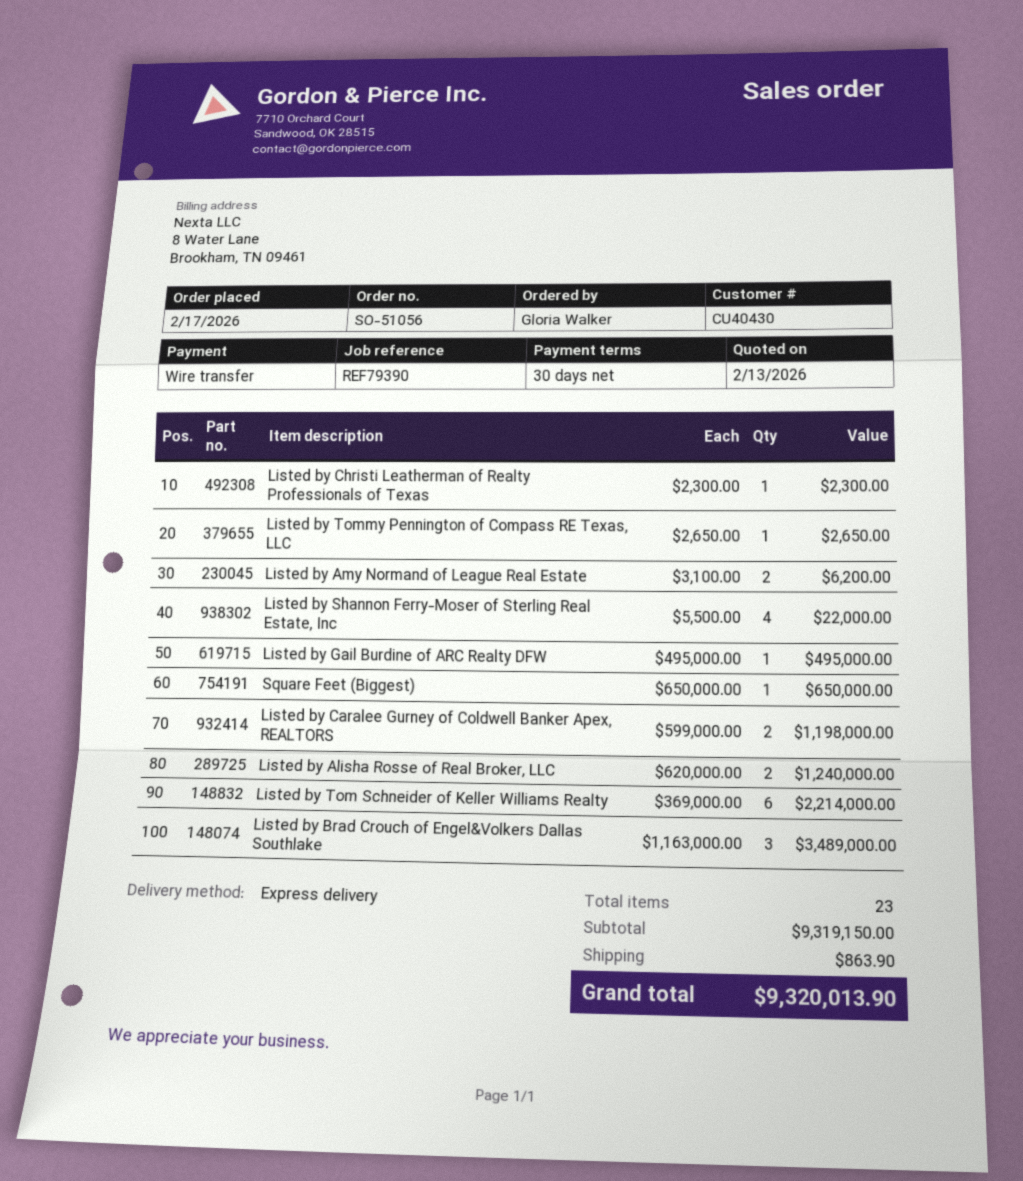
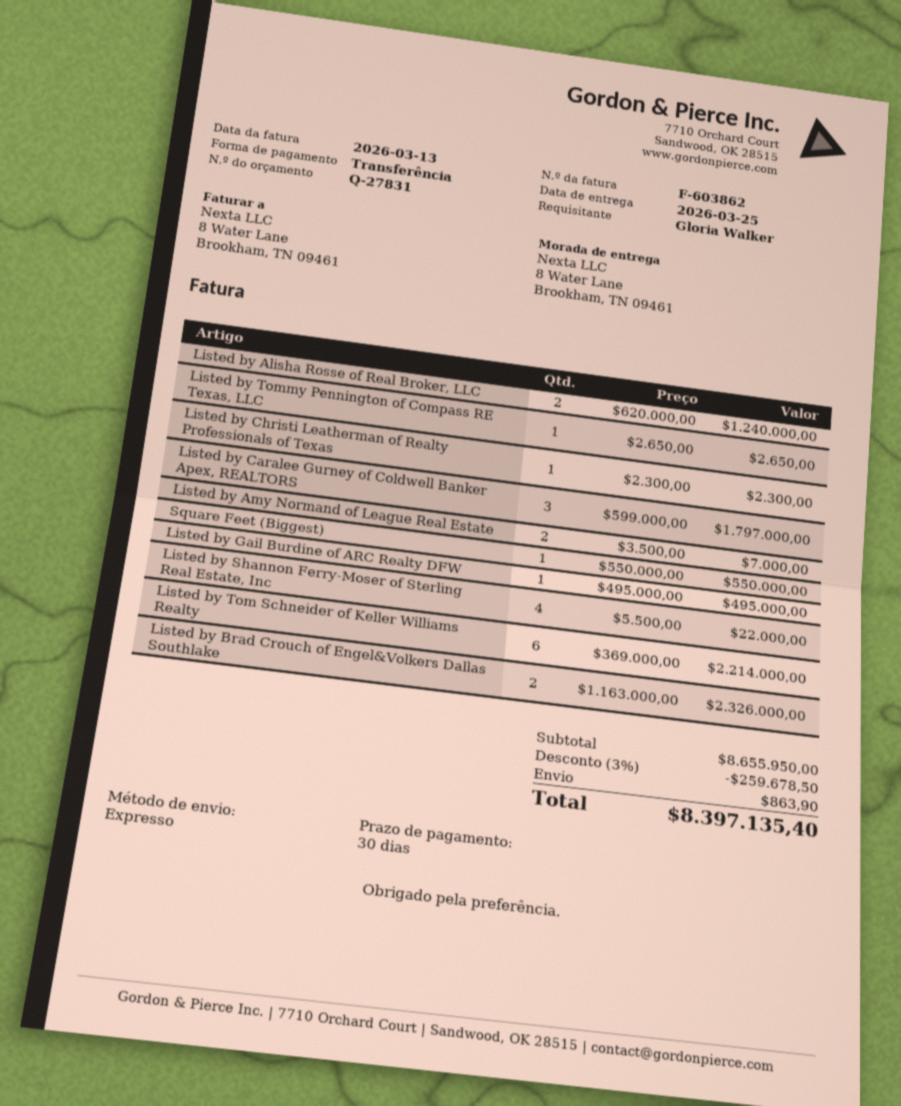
Listed by Amy Normand of League Real Estate: 2 x 3100.00 = 6200.00 -> 2 x 3500.00 = 7000.00
Square Feet (Biggest): 1 x 650000.00 = 650000.00 -> 1 x 550000.00 = 550000.00
Listed by Caralee Gurney of Coldwell Banker Apex, REALTORS: 2 x 599000.00 = 1198000.00 -> 3 x 599000.00 = 1797000.00
Listed by Brad Crouch of Engel&Volkers Dallas Southlake: 3 x 1163000.00 = 3489000.00 -> 2 x 1163000.00 = 2326000.00
subtotal: 9319150.00 -> 8655950.00
discount: none -> 3% = 259678.50
total: 9320013.90 -> 8397135.40

